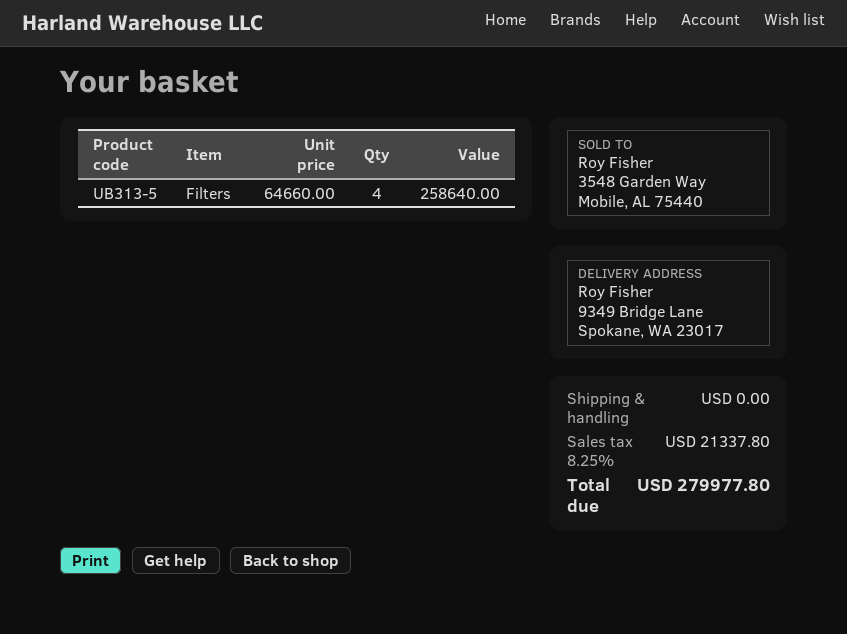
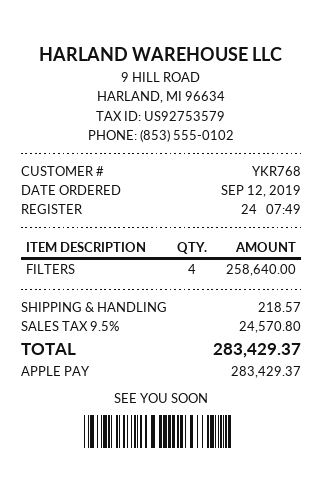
shipping: 0.00 -> 218.57
tax: 8.25% = 21337.80 -> 9.5% = 24570.80
total: 279977.80 -> 283429.37

